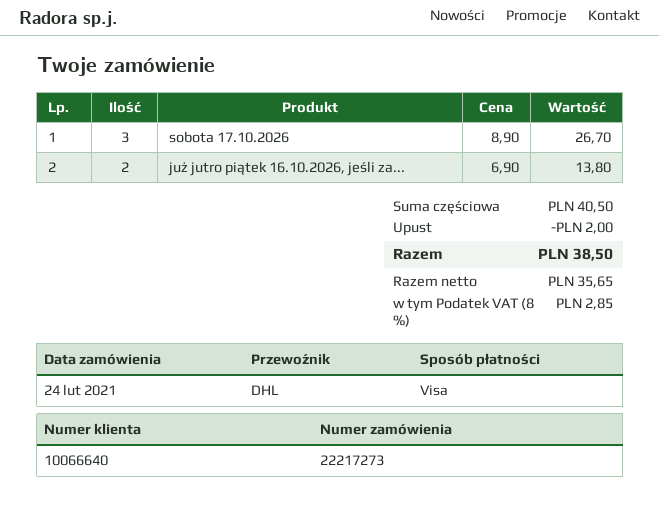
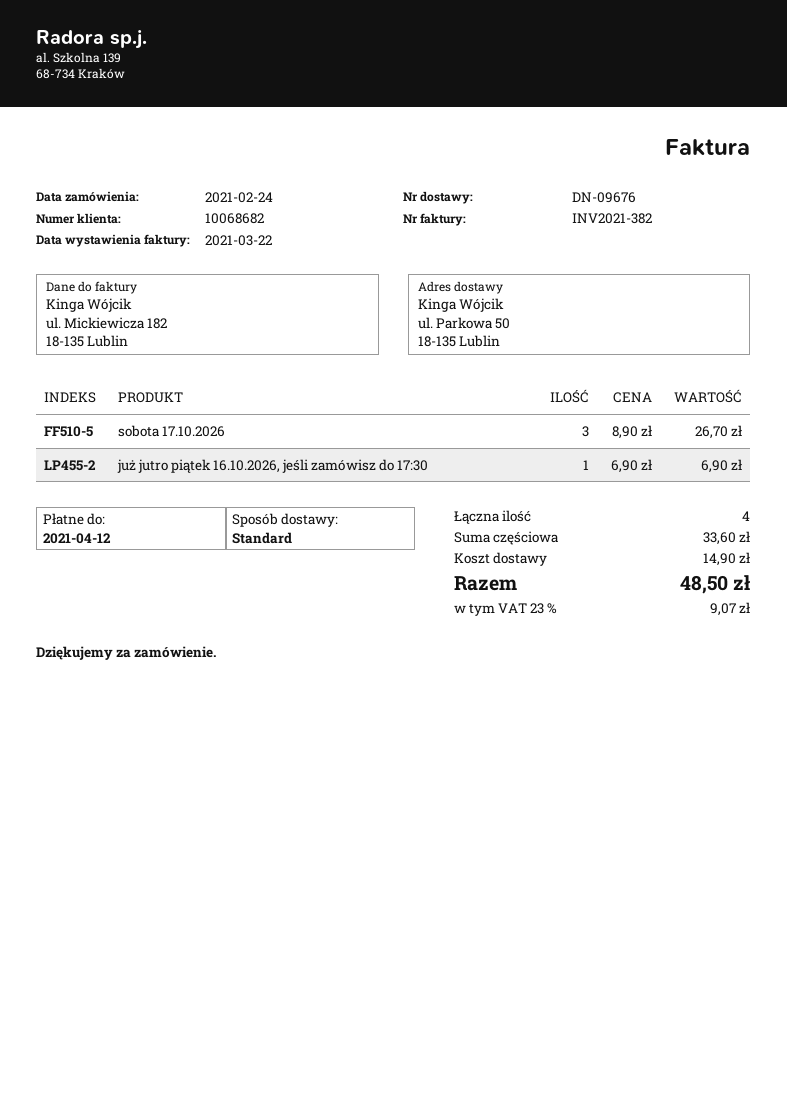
customer number: 10066640 -> 10068682
shipping method: DHL -> standard
już jutro piątek 16.10.2026, jeśli za...: 2 x 6.90 = 13.80 -> 1 x 6.90 = 6.90
subtotal: 40.50 -> 33.60
discount: 2.00 -> none
shipping: none -> 14.90
tax: 8% = 2.85 -> 23% = 9.07
total: 38.50 -> 48.50

